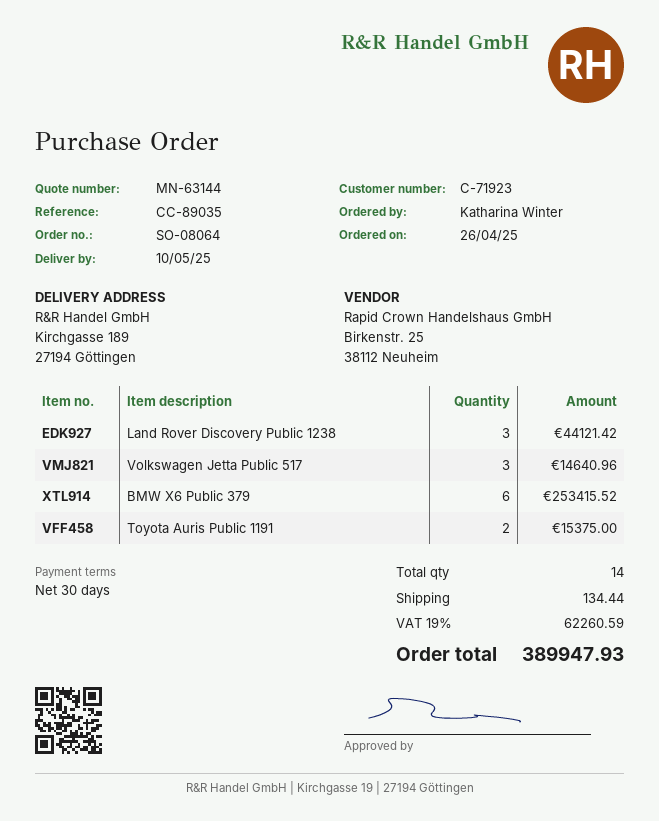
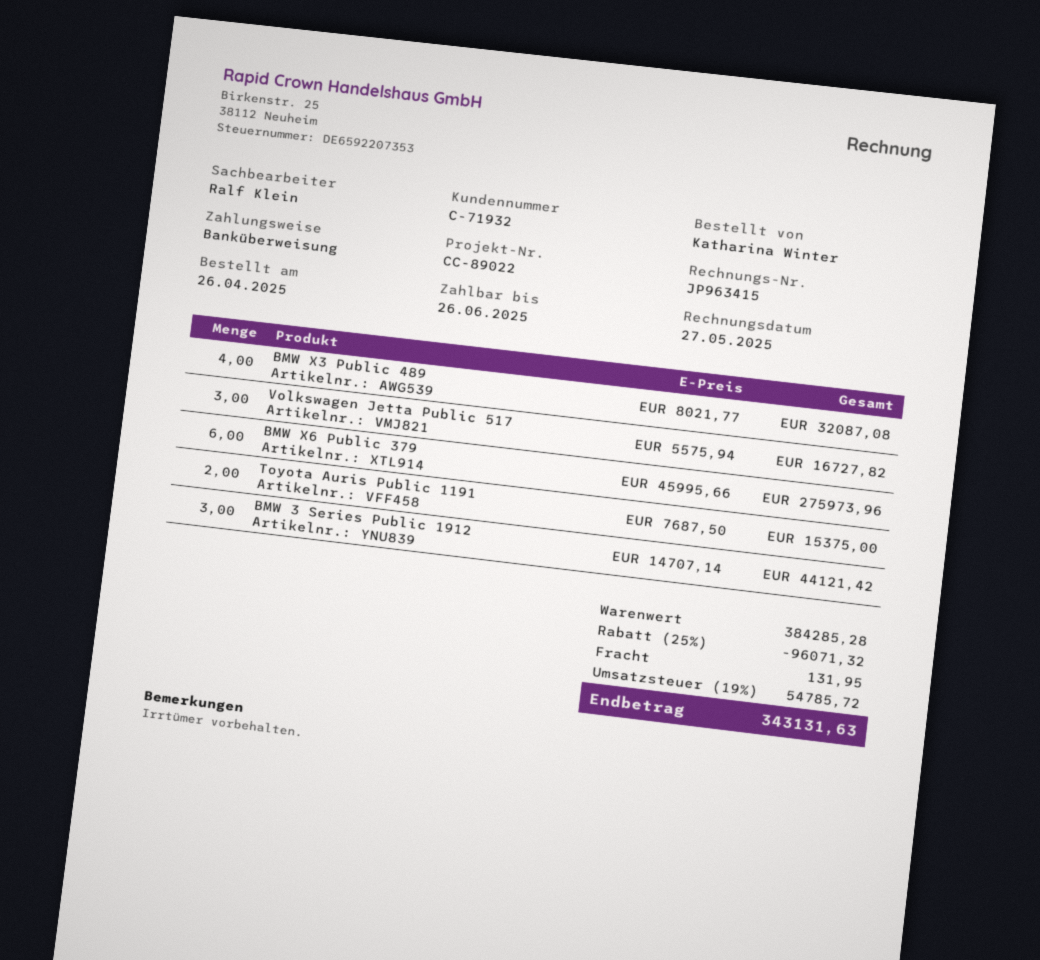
customer number: C-71923 -> C-71932
reference: CC-89035 -> CC-89022
Land Rover Discovery Public 1238: 3 for 44121.42 -> none
Volkswagen Jetta Public 517: 3 for 14640.96 -> 3 for 16727.82
BMW X6 Public 379: 6 for 253415.52 -> 6 for 275973.96
BMW X3 Public 489: none -> 4 for 32087.08
BMW 3 Series Public 1912: none -> 3 for 44121.42
discount: none -> 25% = 96071.32
shipping: 134.44 -> 131.95
tax: 19% = 62260.59 -> 19% = 54785.72
total: 389947.93 -> 343131.63

